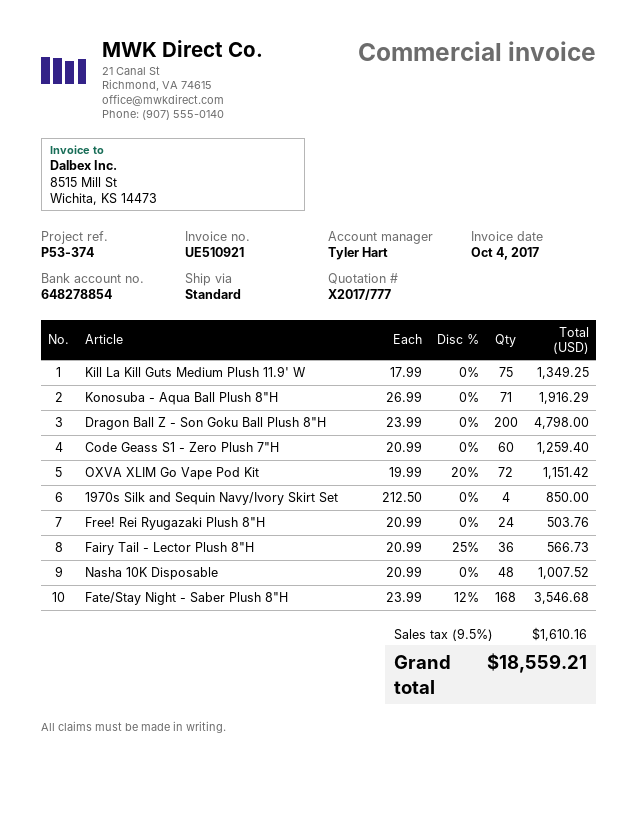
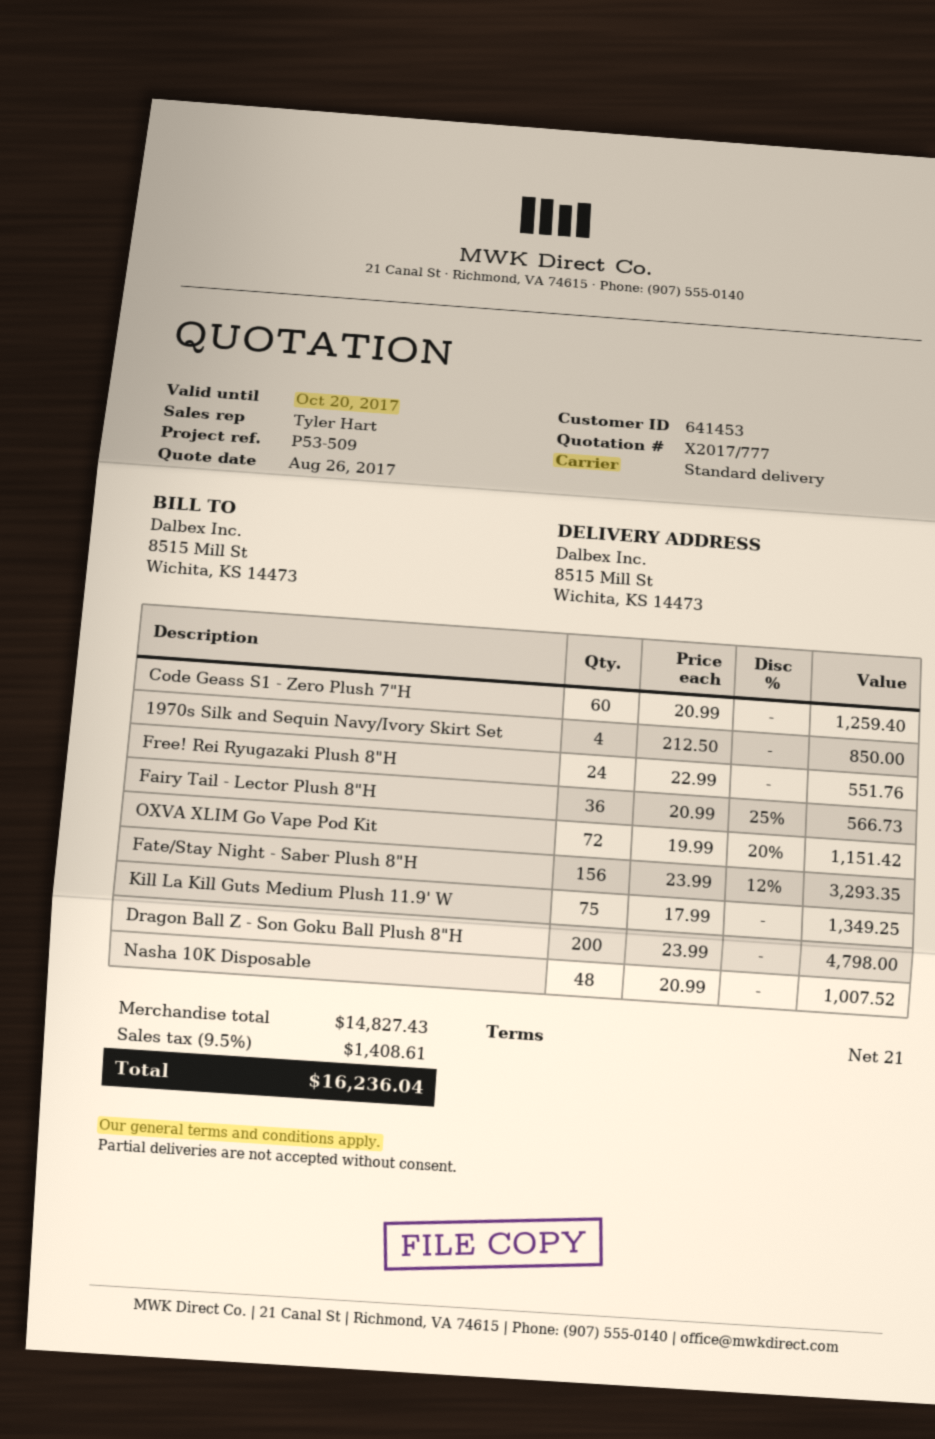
reference: P53-374 -> P53-509
Konosuba - Aqua Ball Plush 8"H: 71 x 26.99 = 1916.29 -> none
Free! Rei Ryugazaki Plush 8"H: 24 x 20.99 = 503.76 -> 24 x 22.99 = 551.76
Fate/Stay Night - Saber Plush 8"H: 168 x 23.99 - 12% = 3546.68 -> 156 x 23.99 - 12% = 3293.35
tax: 9.5% = 1610.16 -> 9.5% = 1408.61
total: 18559.21 -> 16236.04

